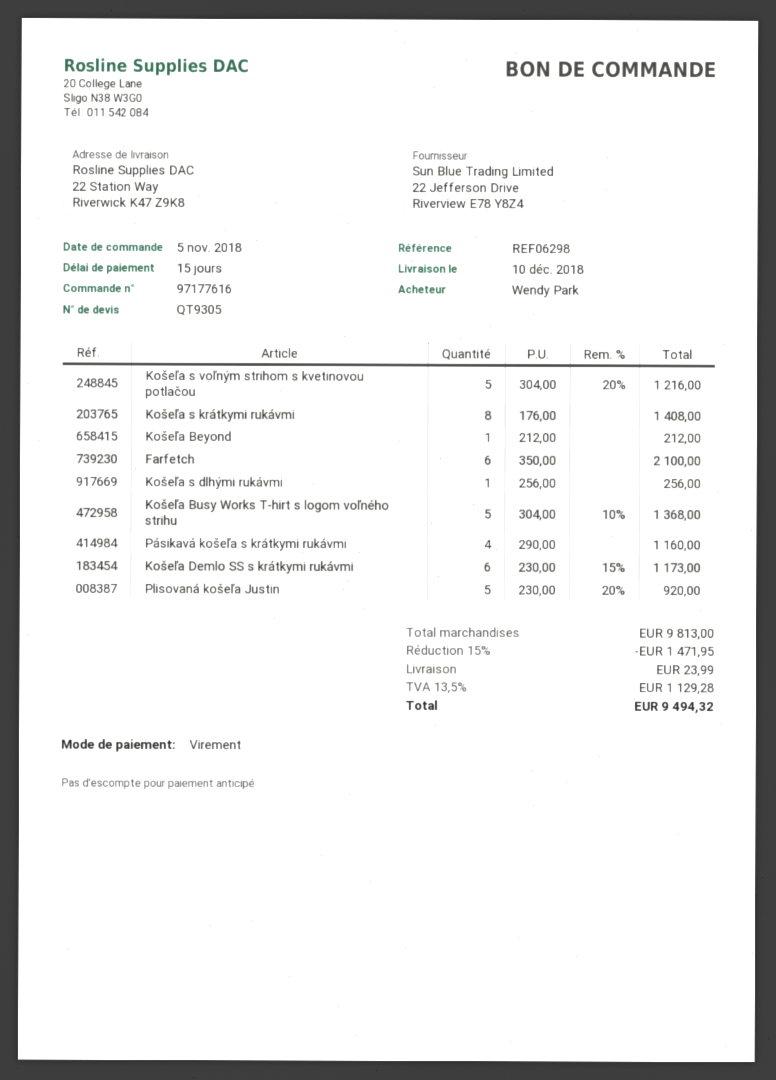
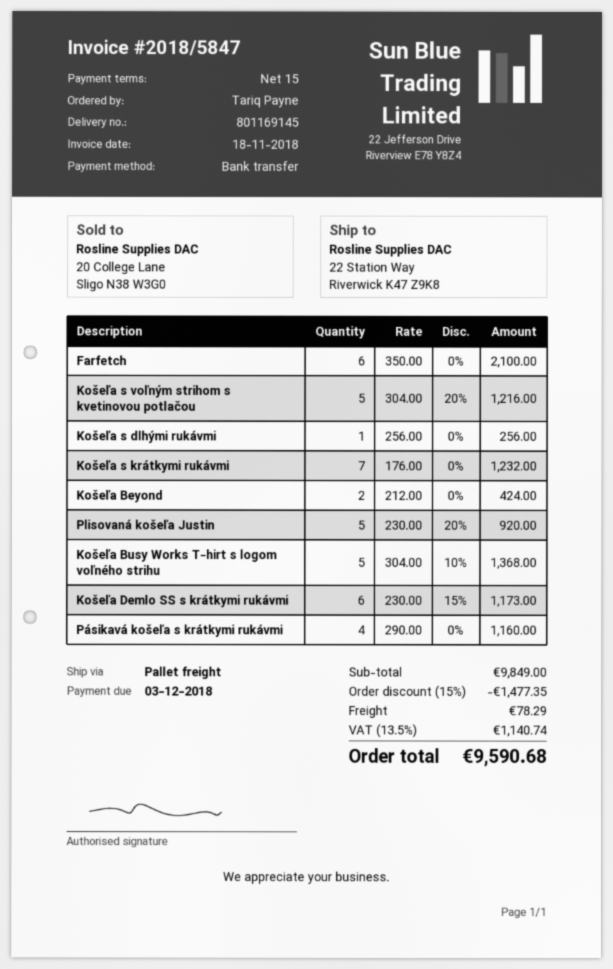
ordered by: Wendy Park -> Tariq Payne
Košeľa s krátkymi rukávmi: 8 x 176.00 = 1408.00 -> 7 x 176.00 = 1232.00
Košeľa Beyond: 1 x 212.00 = 212.00 -> 2 x 212.00 = 424.00
subtotal: 9813.00 -> 9849.00
discount: 15% = 1471.95 -> 15% = 1477.35
shipping: 23.99 -> 78.29
tax: 13.5% = 1129.28 -> 13.5% = 1140.74
total: 9494.32 -> 9590.68

